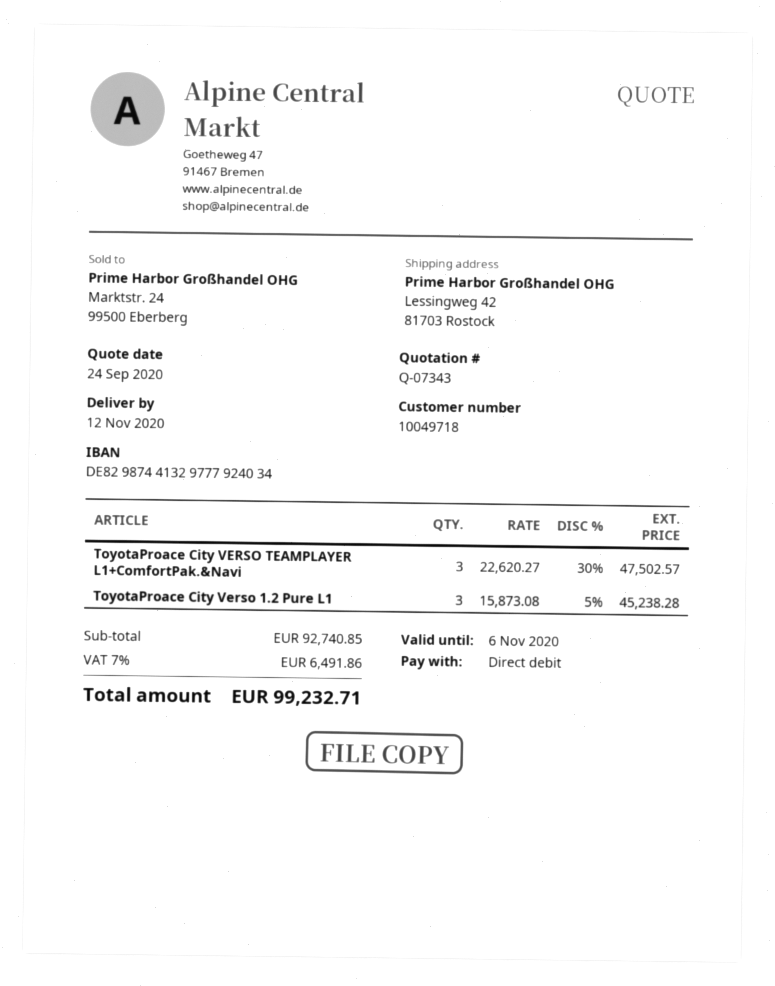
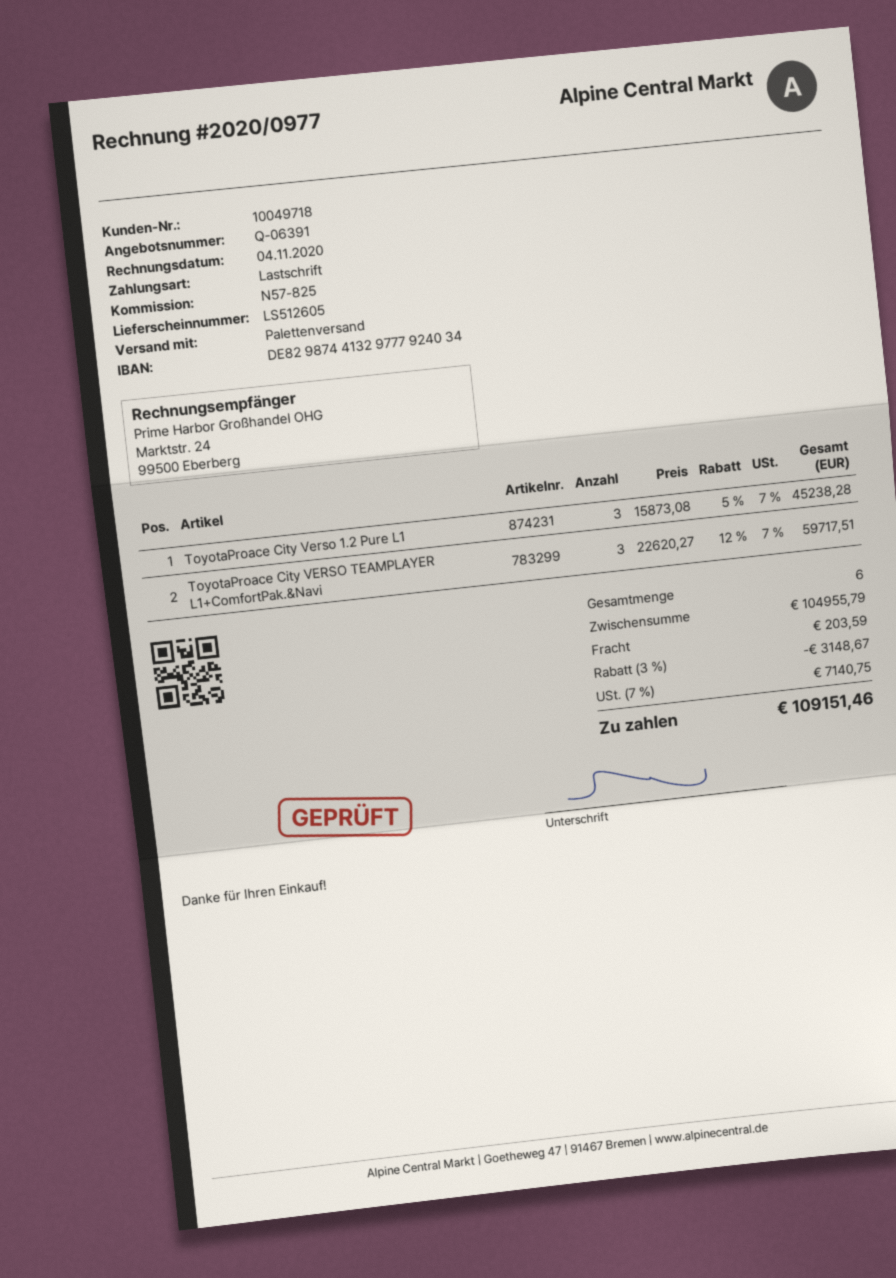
quote number: Q-07343 -> Q-06391
ToyotaProace City VERSO TEAMPLAYER L1+ComfortPak.&Navi: 3 x 22620.27 - 30% = 47502.57 -> 3 x 22620.27 - 12% = 59717.51
subtotal: 92740.85 -> 104955.79
discount: none -> 3% = 3148.67
shipping: none -> 203.59
tax: 7% = 6491.86 -> 7% = 7140.75
total: 99232.71 -> 109151.46

